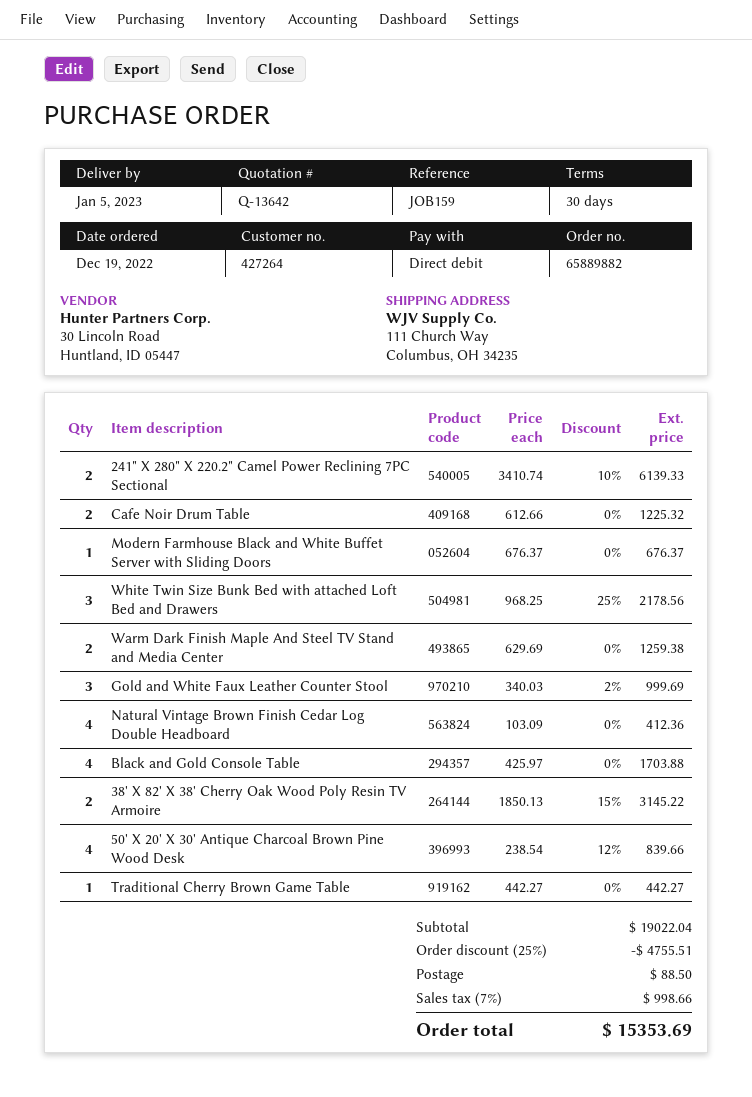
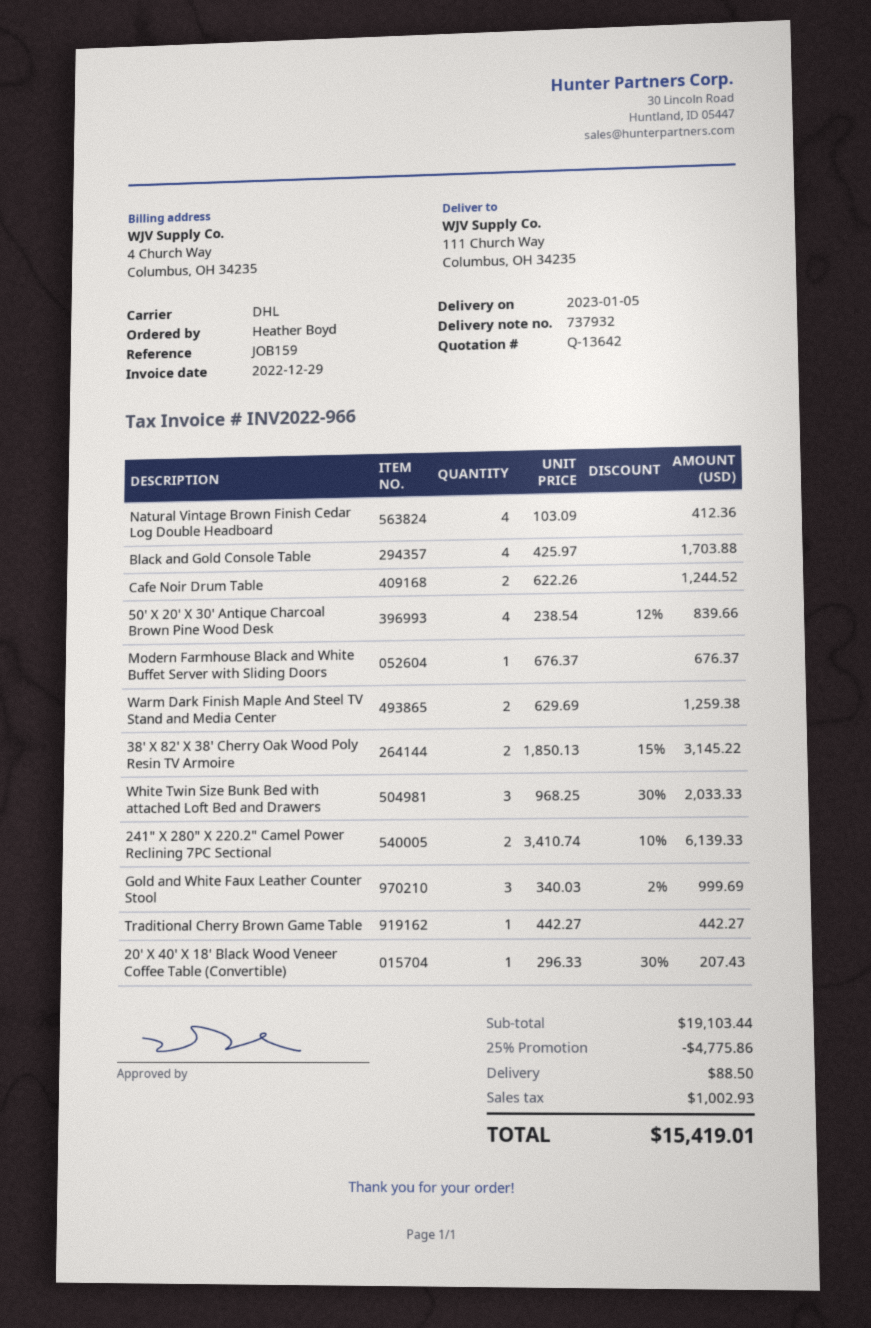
Cafe Noir Drum Table: 2 x 612.66 = 1225.32 -> 2 x 622.26 = 1244.52
White Twin Size Bunk Bed with attached Loft Bed and Drawers: 3 x 968.25 - 25% = 2178.56 -> 3 x 968.25 - 30% = 2033.33
20' X 40' X 18' Black Wood Veneer Coffee Table (Convertible): none -> 1 x 296.33 - 30% = 207.43
subtotal: 19022.04 -> 19103.44
discount: 25% = 4755.51 -> 25% = 4775.86
tax: 998.66 -> 1002.93
total: 15353.69 -> 15419.01

